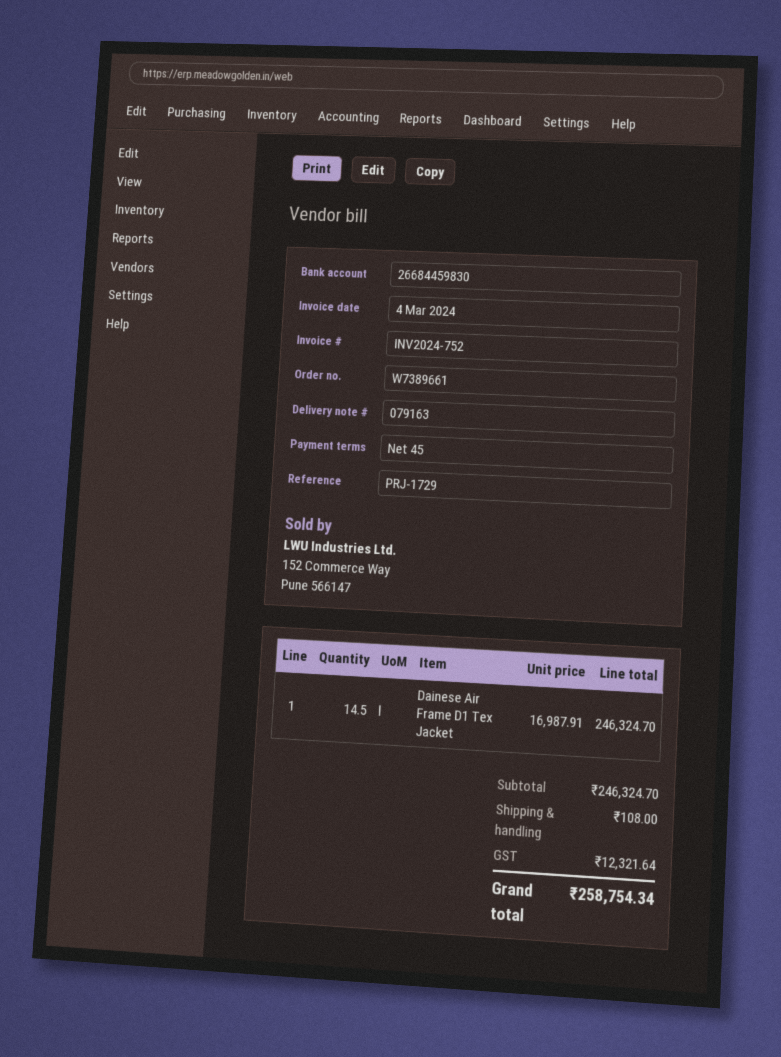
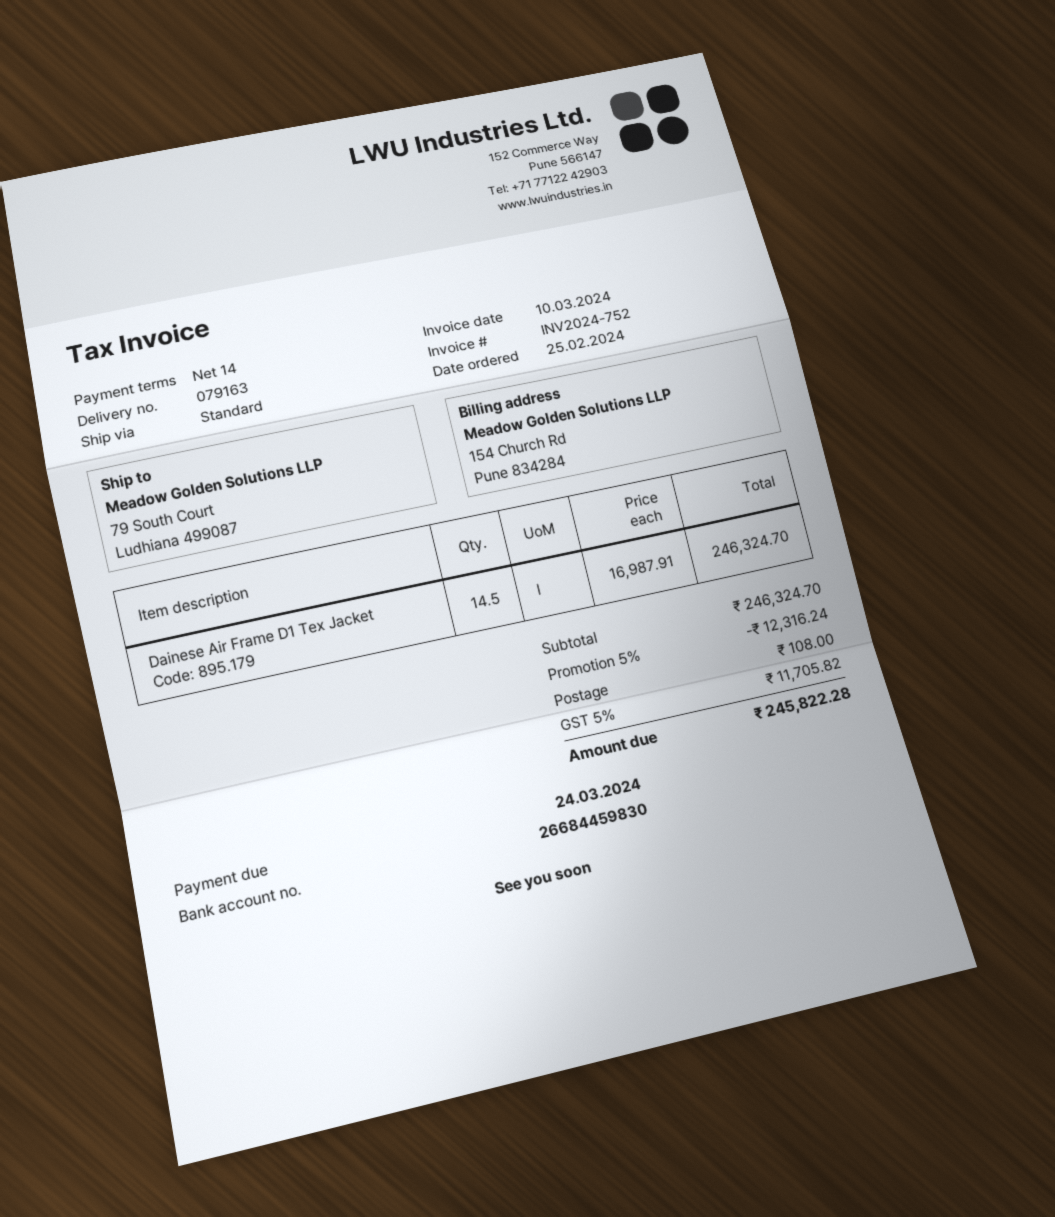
invoice date: 2024-03-04 -> 2024-03-10
payment terms: 45 days -> 14 days
discount: none -> 5% = 12316.24
tax: 12321.64 -> 11705.82
total: 258754.34 -> 245822.28

